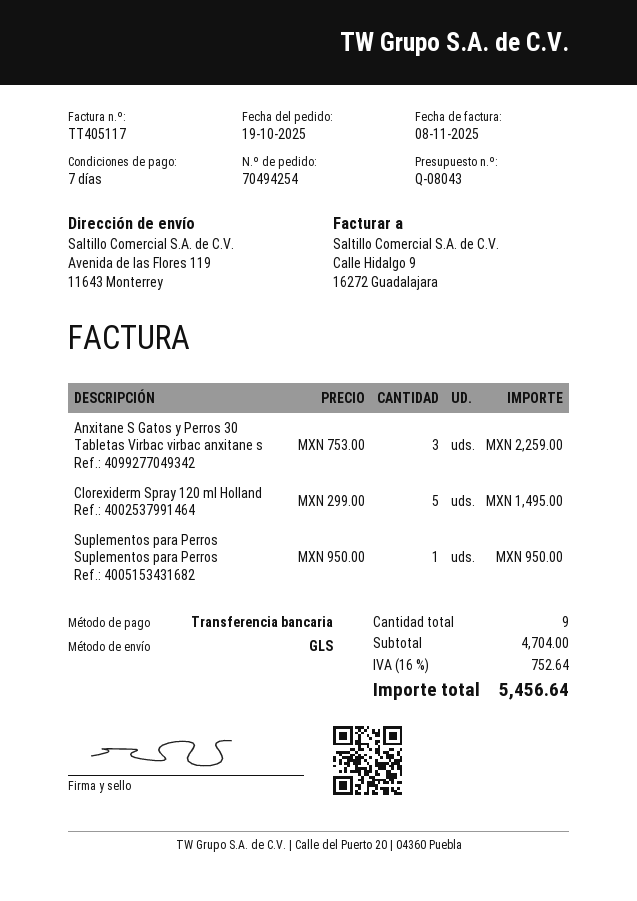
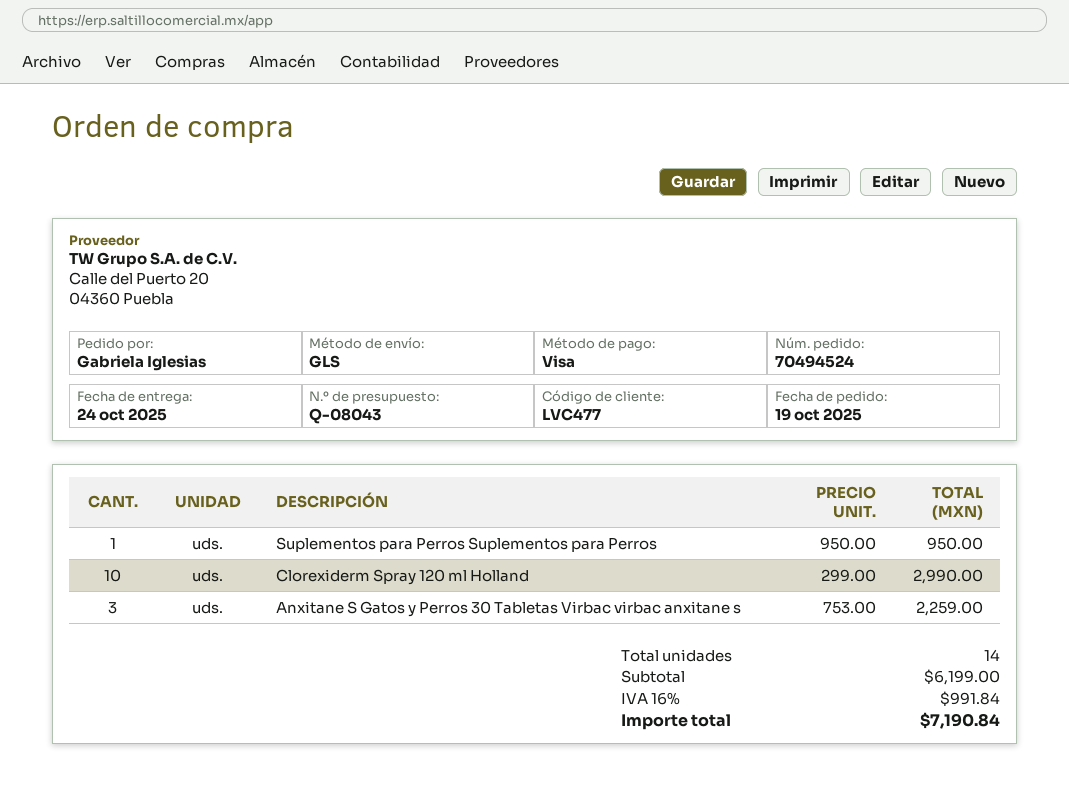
order number: 70494254 -> 70494524
payment method: bank transfer -> Visa
Clorexiderm Spray 120 ml Holland: 5 x 299.00 = 1495.00 -> 10 x 299.00 = 2990.00
total quantity: 9 -> 14
subtotal: 4704.00 -> 6199.00
tax: 16% = 752.64 -> 16% = 991.84
total: 5456.64 -> 7190.84

